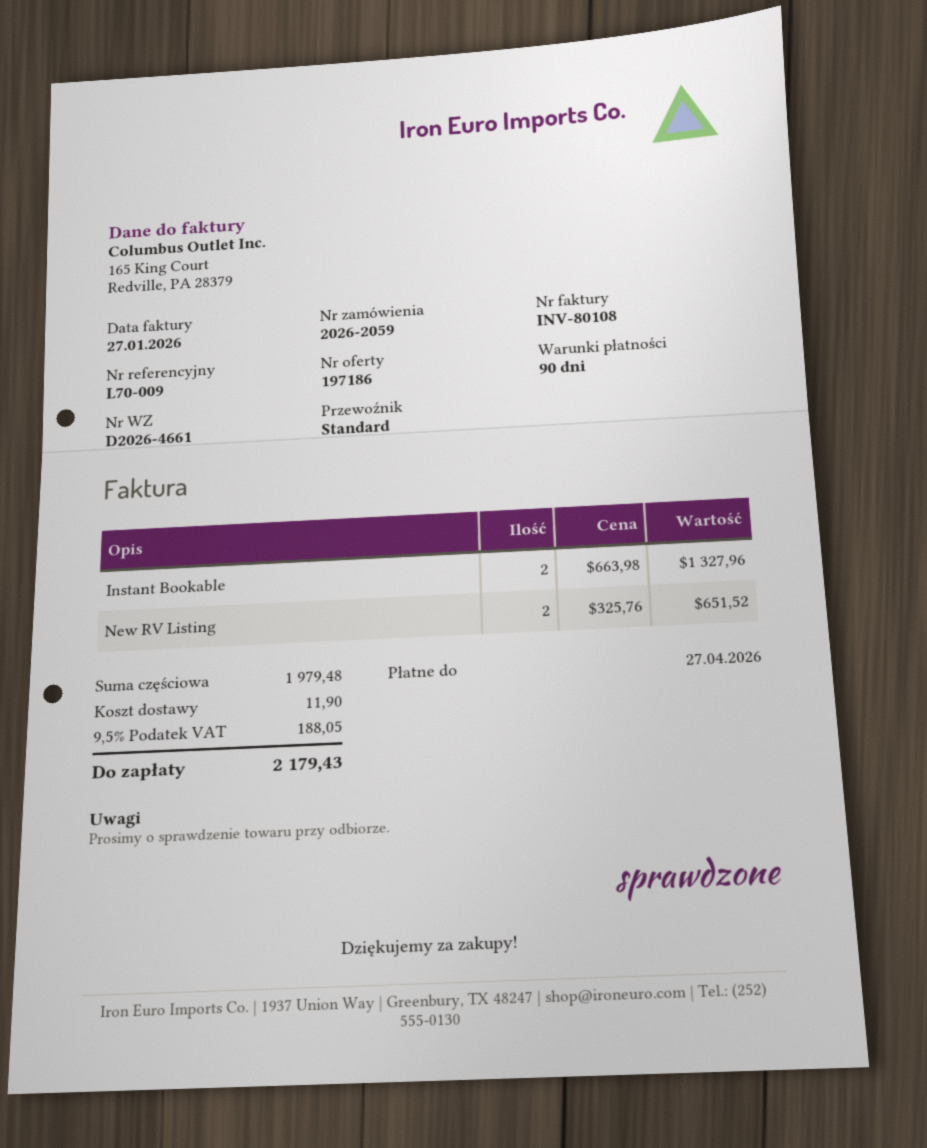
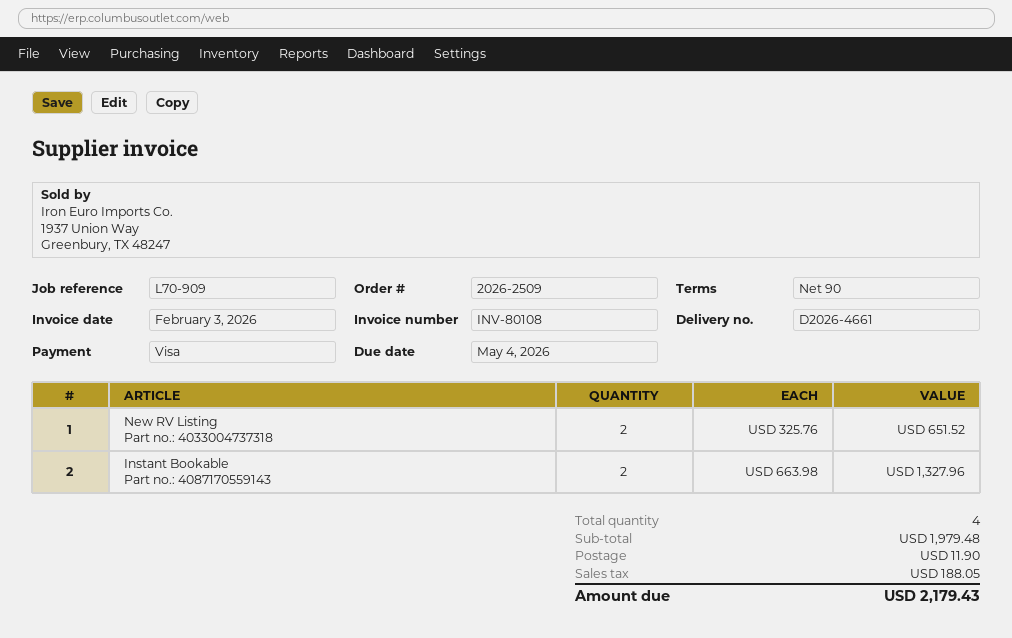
order number: 2026-2059 -> 2026-2509
invoice date: 2026-01-27 -> 2026-02-03
due date: 2026-04-27 -> 2026-05-04
reference: L70-009 -> L70-909

